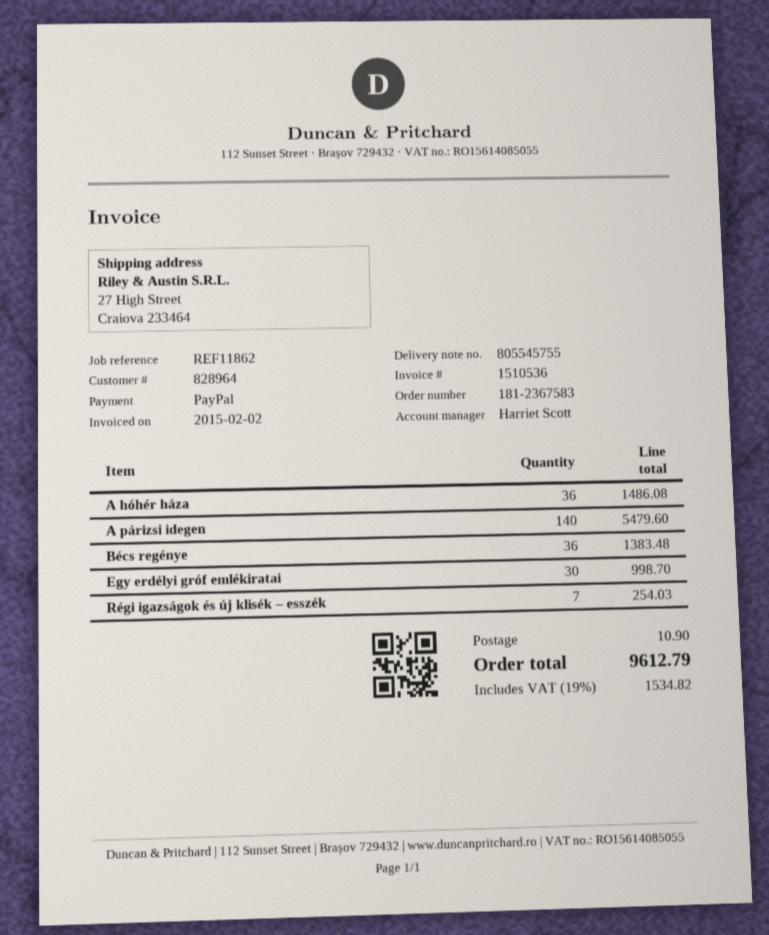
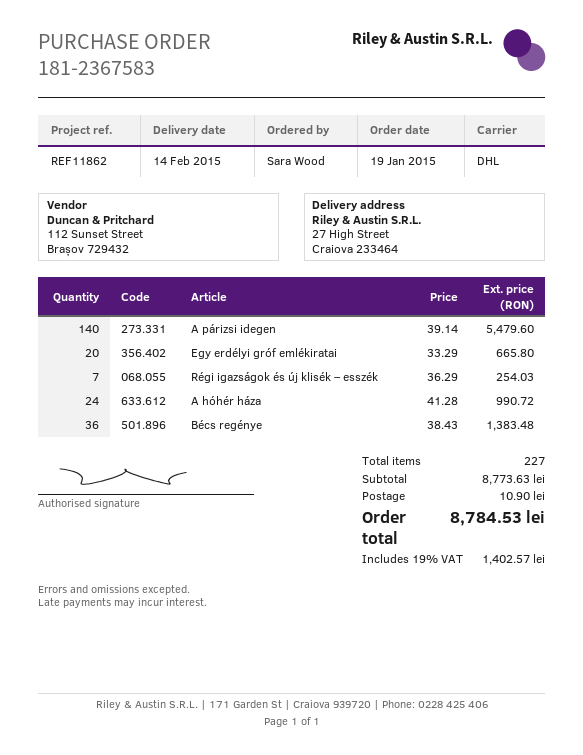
A hóhér háza: 36 for 1486.08 -> 24 for 990.72
Egy erdélyi gróf emlékiratai: 30 for 998.70 -> 20 for 665.80
tax: 19% = 1534.82 -> 19% = 1402.57
total: 9612.79 -> 8784.53

